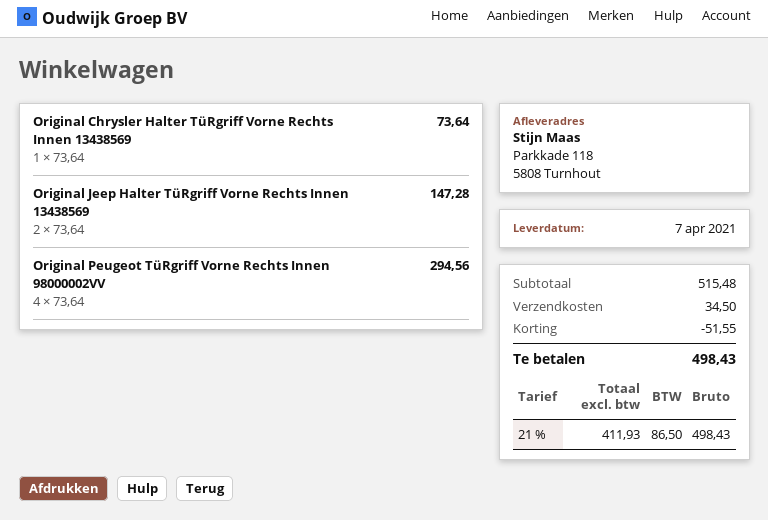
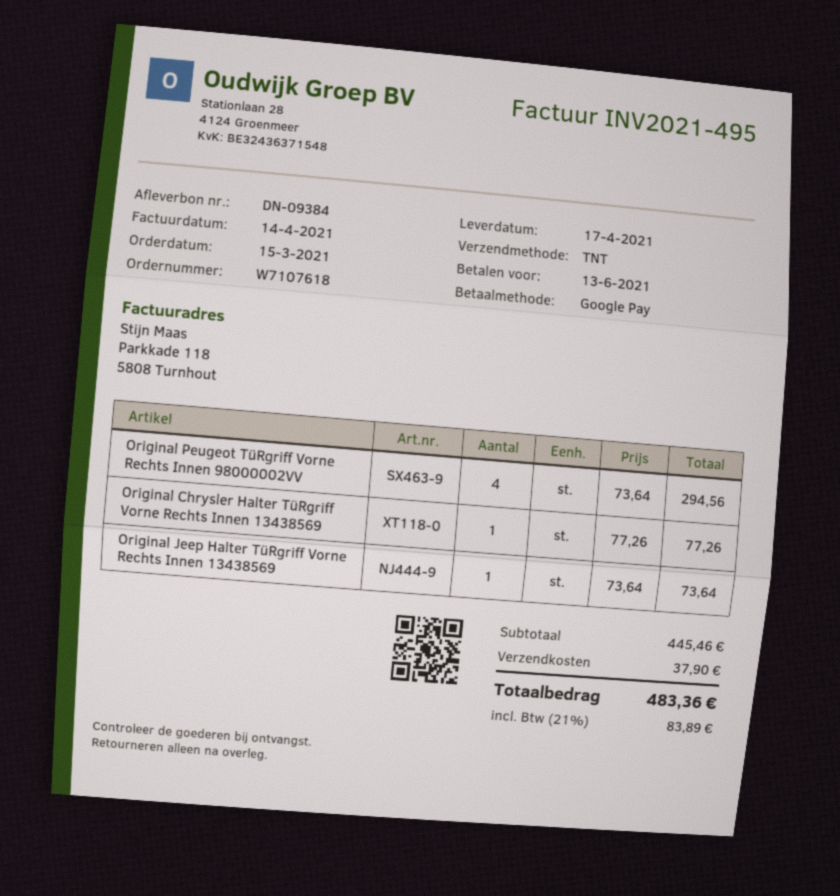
delivery date: 2021-04-07 -> 2021-04-17
Original Chrysler Halter TüRgriff Vorne Rechts Innen 13438569: 1 x 73.64 = 73.64 -> 1 x 77.26 = 77.26
Original Jeep Halter TüRgriff Vorne Rechts Innen 13438569: 2 x 73.64 = 147.28 -> 1 x 73.64 = 73.64
subtotal: 515.48 -> 445.46
discount: 51.55 -> none
shipping: 34.50 -> 37.90
tax: 21% = 86.50 -> 21% = 83.89
total: 498.43 -> 483.36

